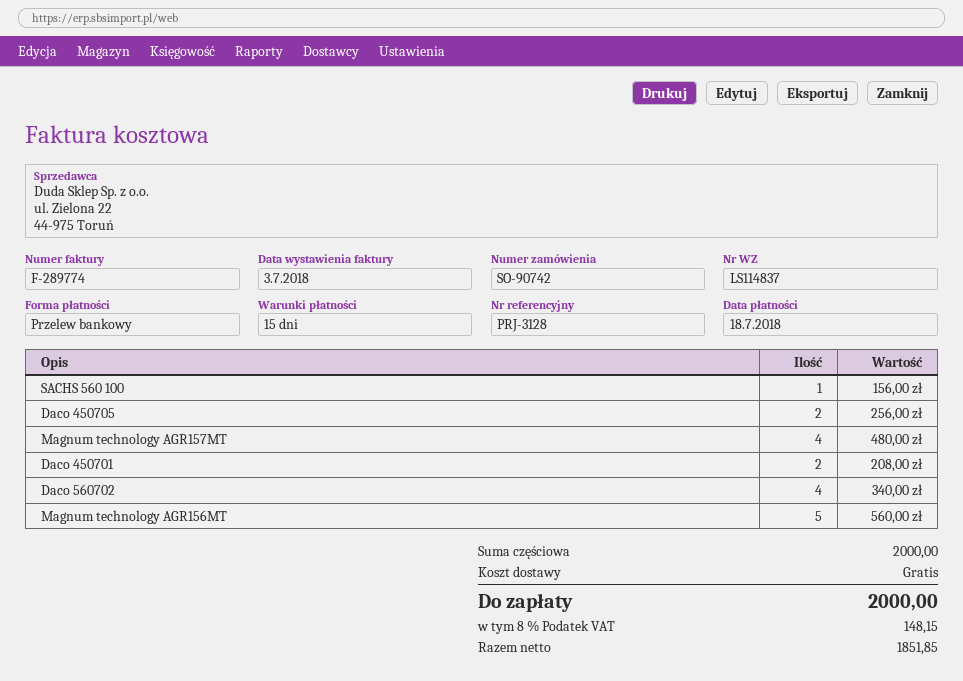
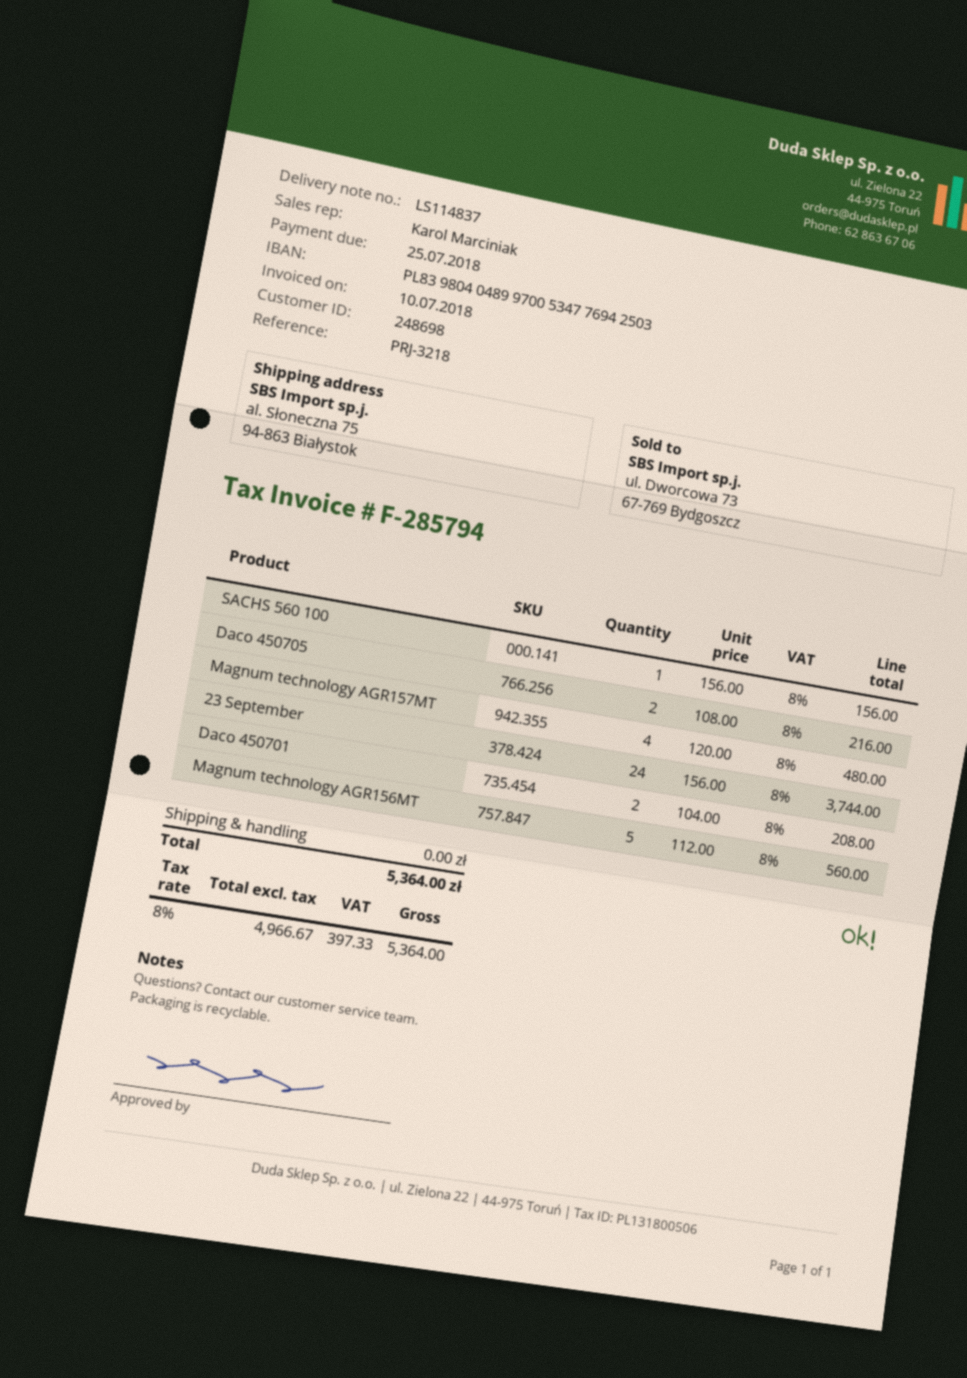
invoice number: F-289774 -> F-285794
invoice date: 2018-07-03 -> 2018-07-10
due date: 2018-07-18 -> 2018-07-25
reference: PRJ-3128 -> PRJ-3218
Daco 450705: 2 for 256.00 -> 2 for 216.00
Daco 560702: 4 for 340.00 -> none
23 September: none -> 24 for 3744.00
net: 1851.85 -> 4966.67
tax: 8% = 148.15 -> 8% = 397.33
total: 2000.00 -> 5364.00

